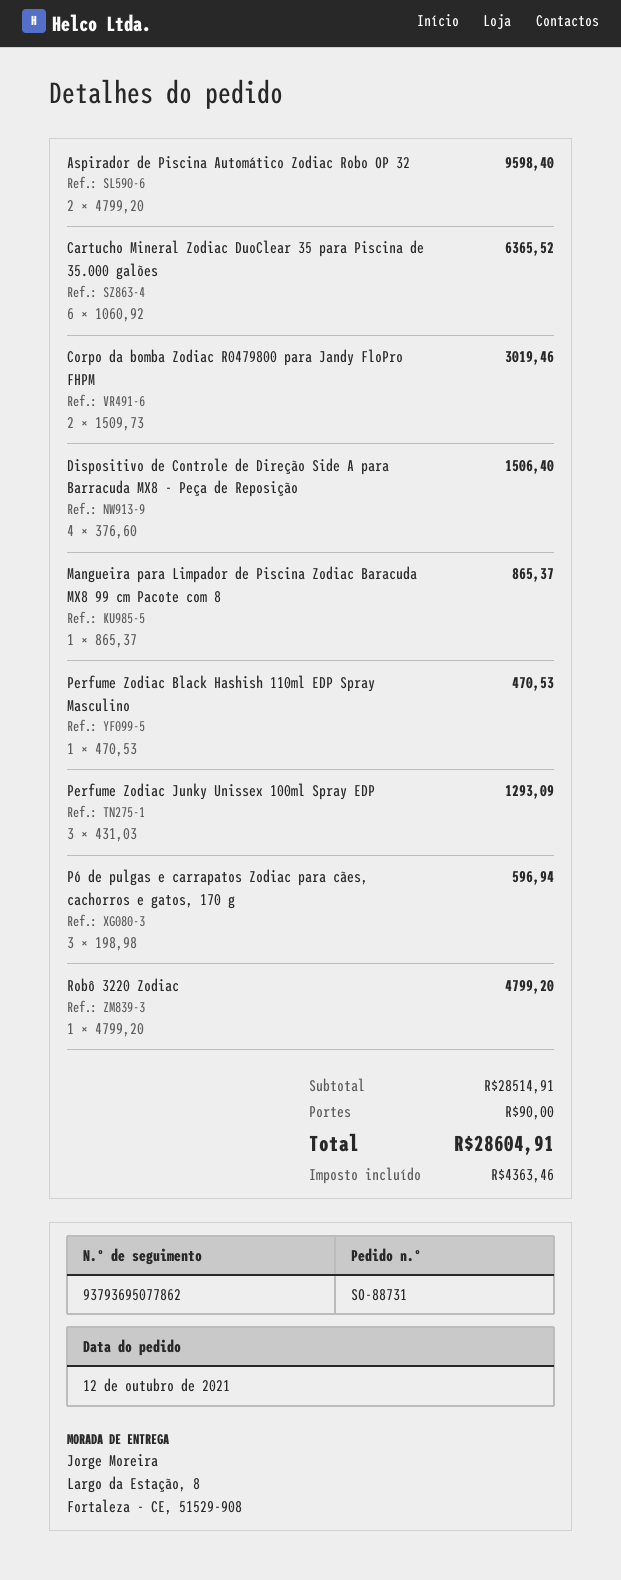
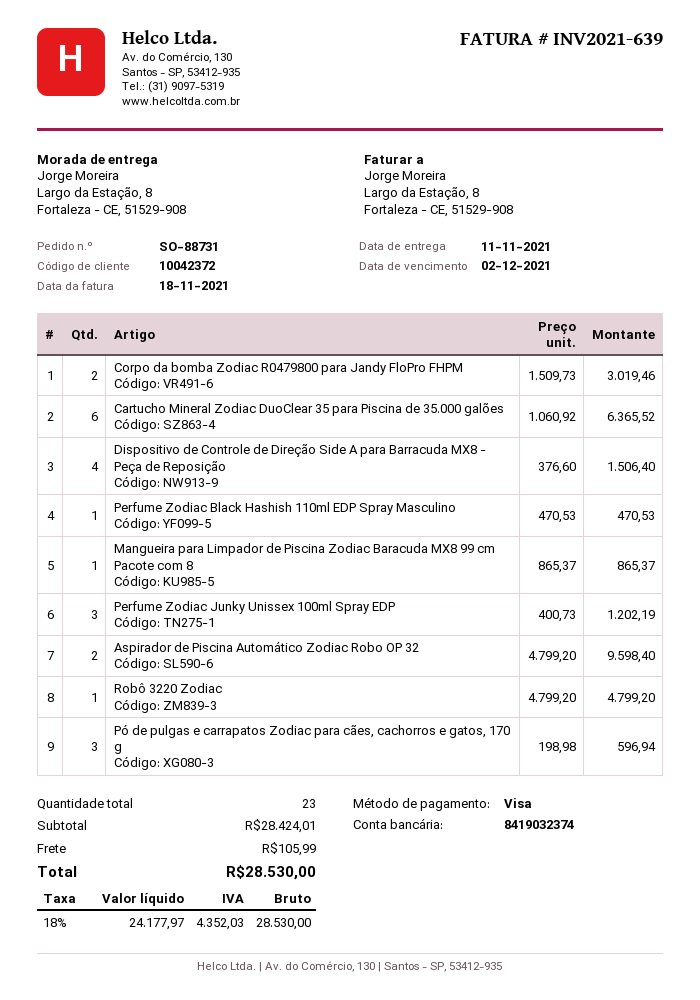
Perfume Zodiac Junky Unissex 100ml Spray EDP: 3 x 431.03 = 1293.09 -> 3 x 400.73 = 1202.19
subtotal: 28514.91 -> 28424.01
shipping: 90.00 -> 105.99
tax: 4363.46 -> 4352.03
total: 28604.91 -> 28530.00

